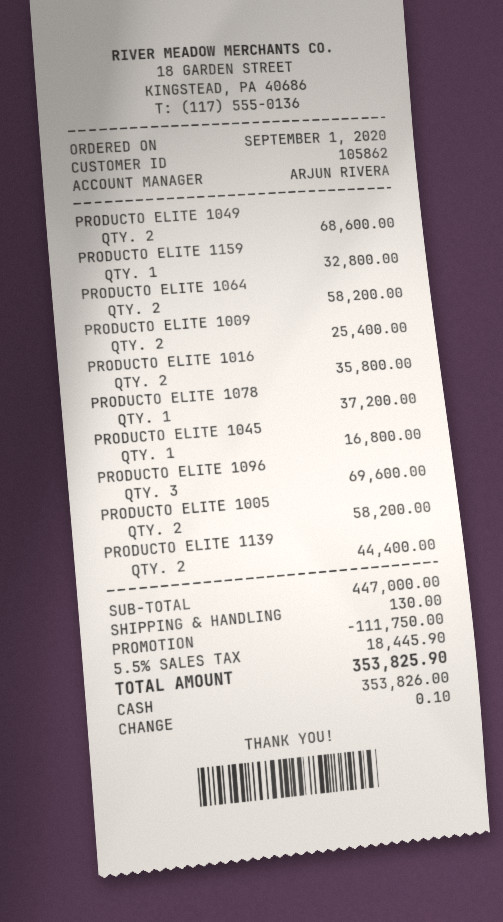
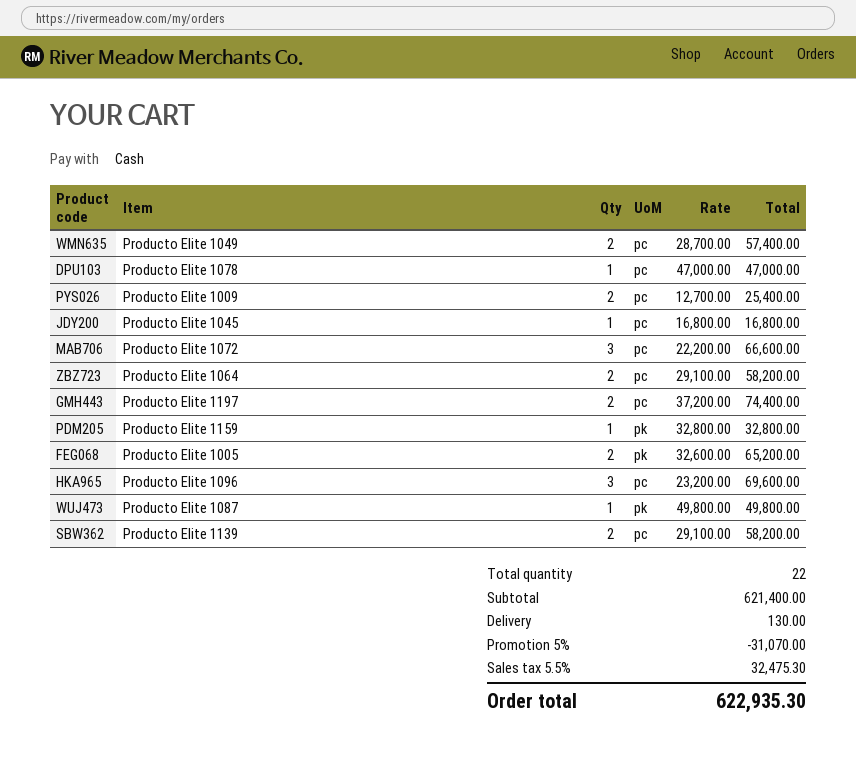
PRODUCTO ELITE 1049: 2 for 68600.00 -> 2 for 57400.00
PRODUCTO ELITE 1016: 2 for 35800.00 -> none
PRODUCTO ELITE 1078: 1 for 37200.00 -> 1 for 47000.00
PRODUCTO ELITE 1005: 2 for 58200.00 -> 2 for 65200.00
PRODUCTO ELITE 1139: 2 for 44400.00 -> 2 for 58200.00
Producto Elite 1072: none -> 3 for 66600.00
Producto Elite 1197: none -> 2 for 74400.00
Producto Elite 1087: none -> 1 for 49800.00
subtotal: 447000.00 -> 621400.00
discount: 111750.00 -> 31070.00
tax: 5.5% = 18445.90 -> 5.5% = 32475.30
total: 353825.90 -> 622935.30

